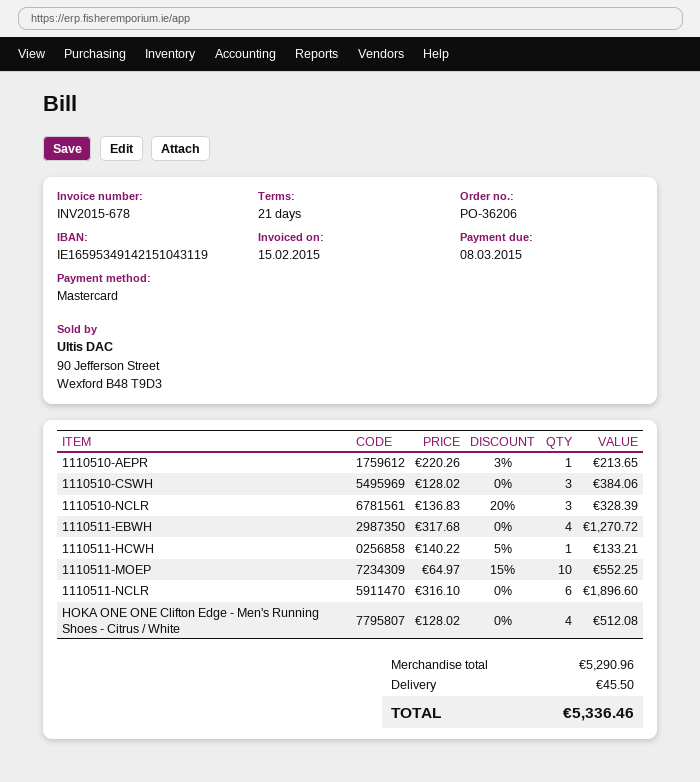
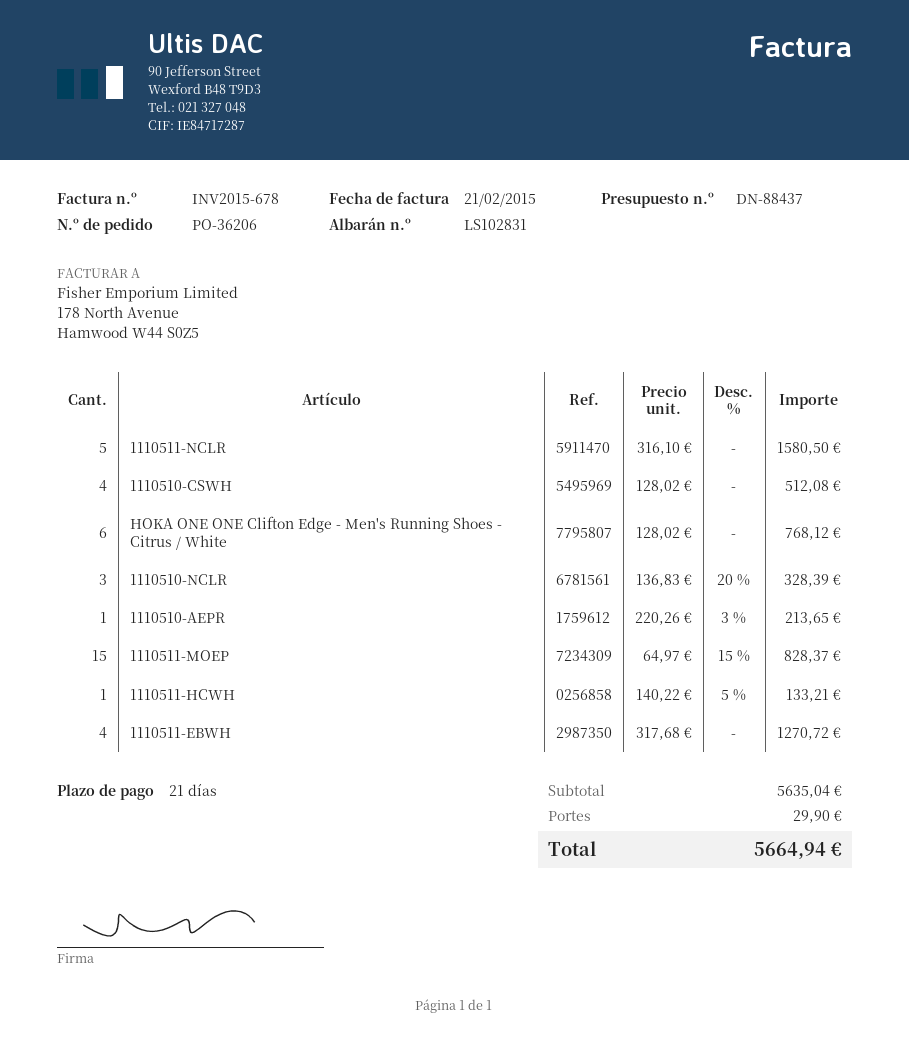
invoice date: 2015-02-15 -> 2015-02-21
1110510-CSWH: 3 x 128.02 = 384.06 -> 4 x 128.02 = 512.08
1110511-MOEP: 10 x 64.97 - 15% = 552.25 -> 15 x 64.97 - 15% = 828.37
1110511-NCLR: 6 x 316.10 = 1896.60 -> 5 x 316.10 = 1580.50
HOKA ONE ONE Clifton Edge - Men's Running Shoes - Citrus / White: 4 x 128.02 = 512.08 -> 6 x 128.02 = 768.12
subtotal: 5290.96 -> 5635.04
shipping: 45.50 -> 29.90
total: 5336.46 -> 5664.94

